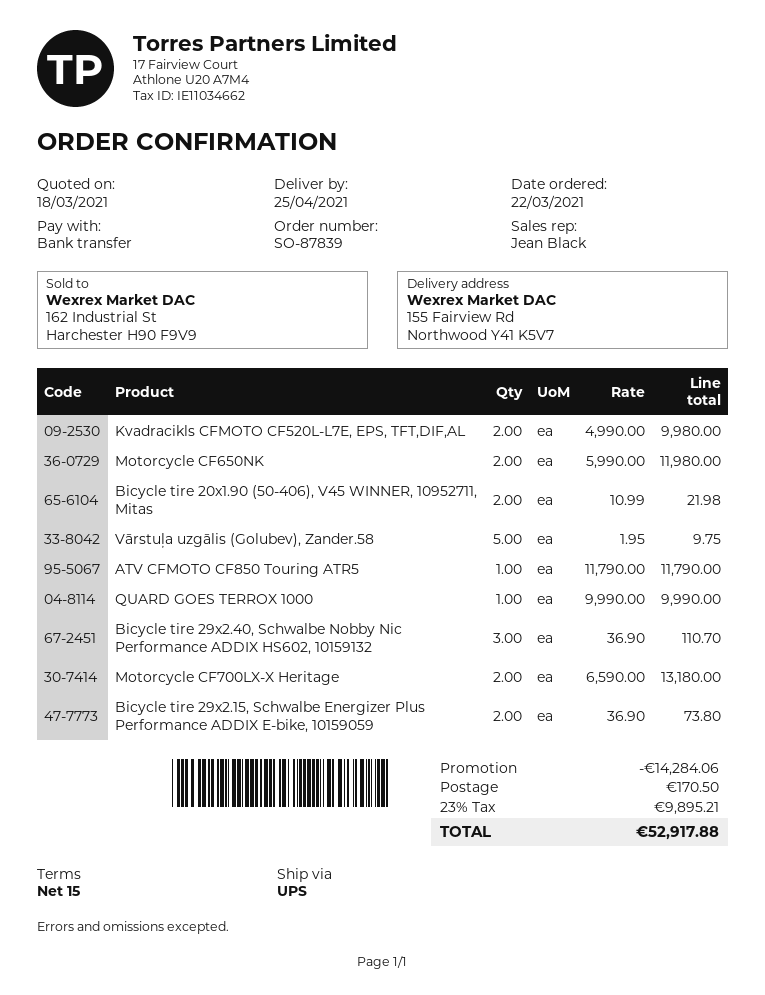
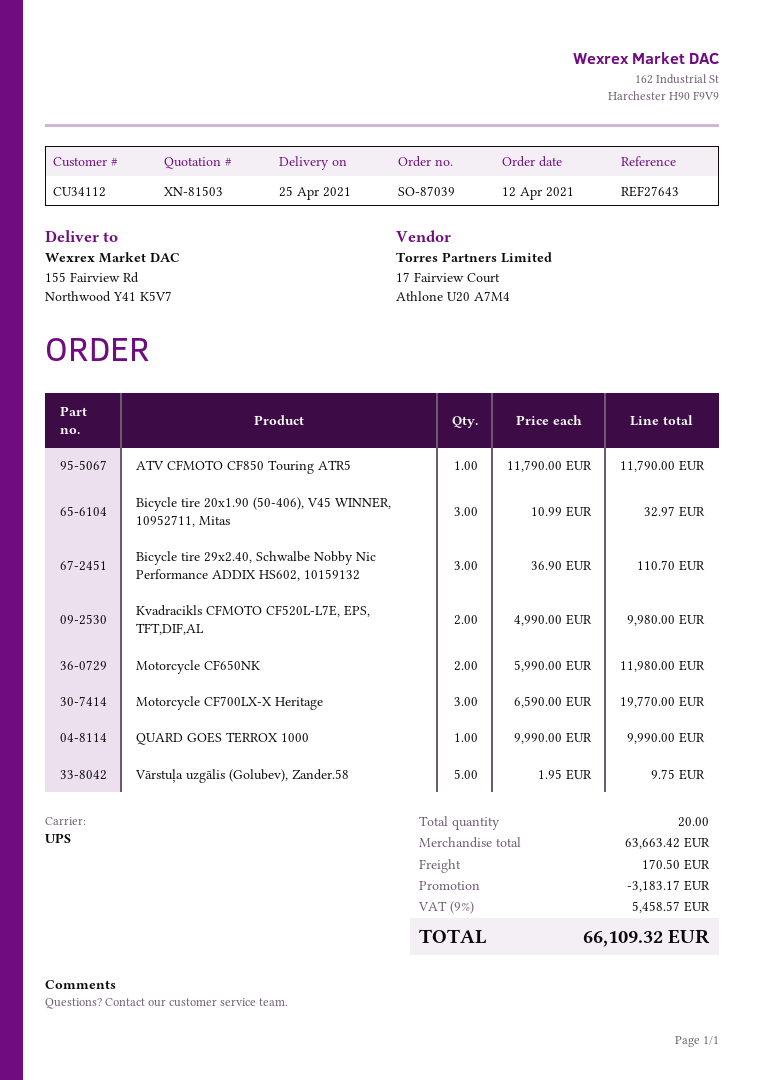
order number: SO-87839 -> SO-87039
order date: 2021-03-22 -> 2021-04-12
Bicycle tire 20x1.90 (50-406), V45 WINNER, 10952711, Mitas: 2 x 10.99 = 21.98 -> 3 x 10.99 = 32.97
Motorcycle CF700LX-X Heritage: 2 x 6590.00 = 13180.00 -> 3 x 6590.00 = 19770.00
Bicycle tire 29x2.15, Schwalbe Energizer Plus Performance ADDIX E-bike, 10159059: 2 x 36.90 = 73.80 -> none
discount: 14284.06 -> 3183.17
tax: 23% = 9895.21 -> 9% = 5458.57
total: 52917.88 -> 66109.32

